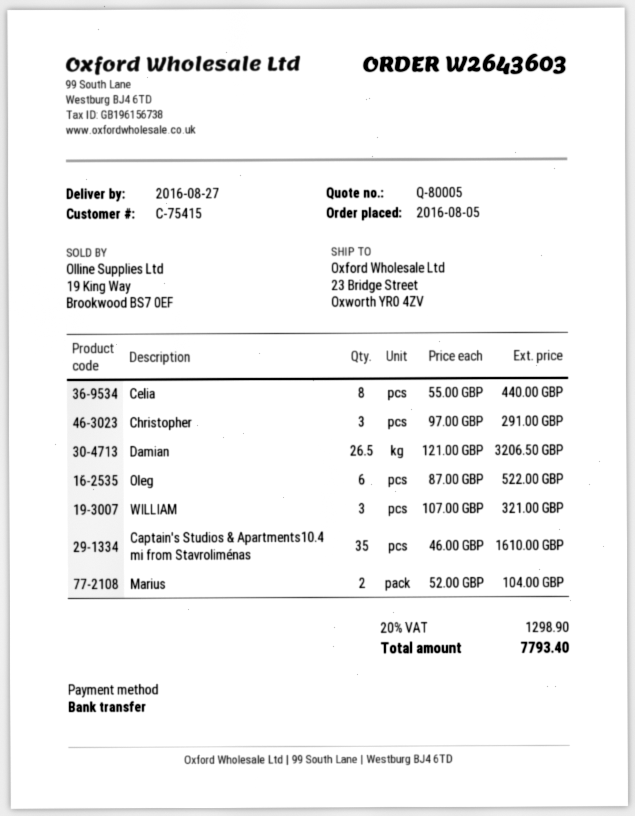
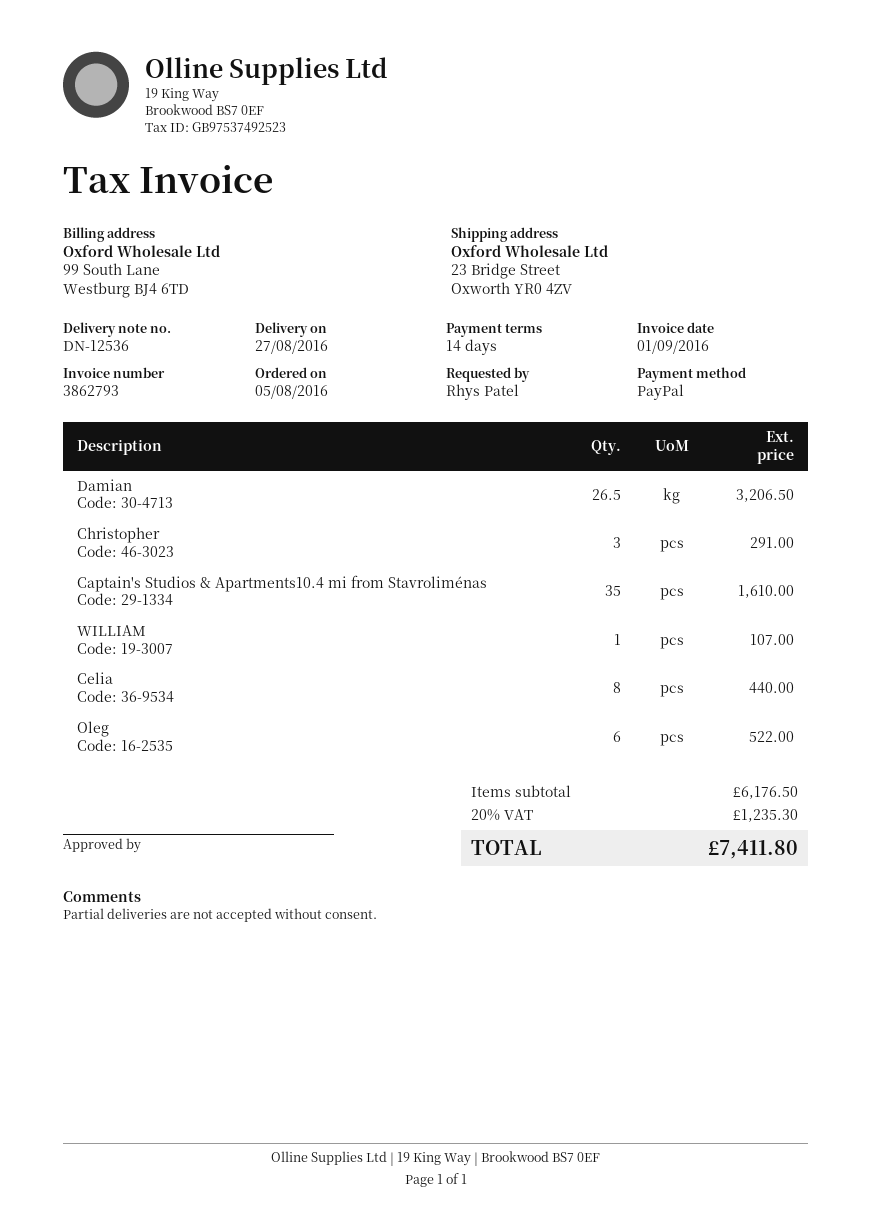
payment method: bank transfer -> PayPal
WILLIAM: 3 for 321.00 -> 1 for 107.00
Marius: 2 for 104.00 -> none
tax: 20% = 1298.90 -> 20% = 1235.30
total: 7793.40 -> 7411.80

